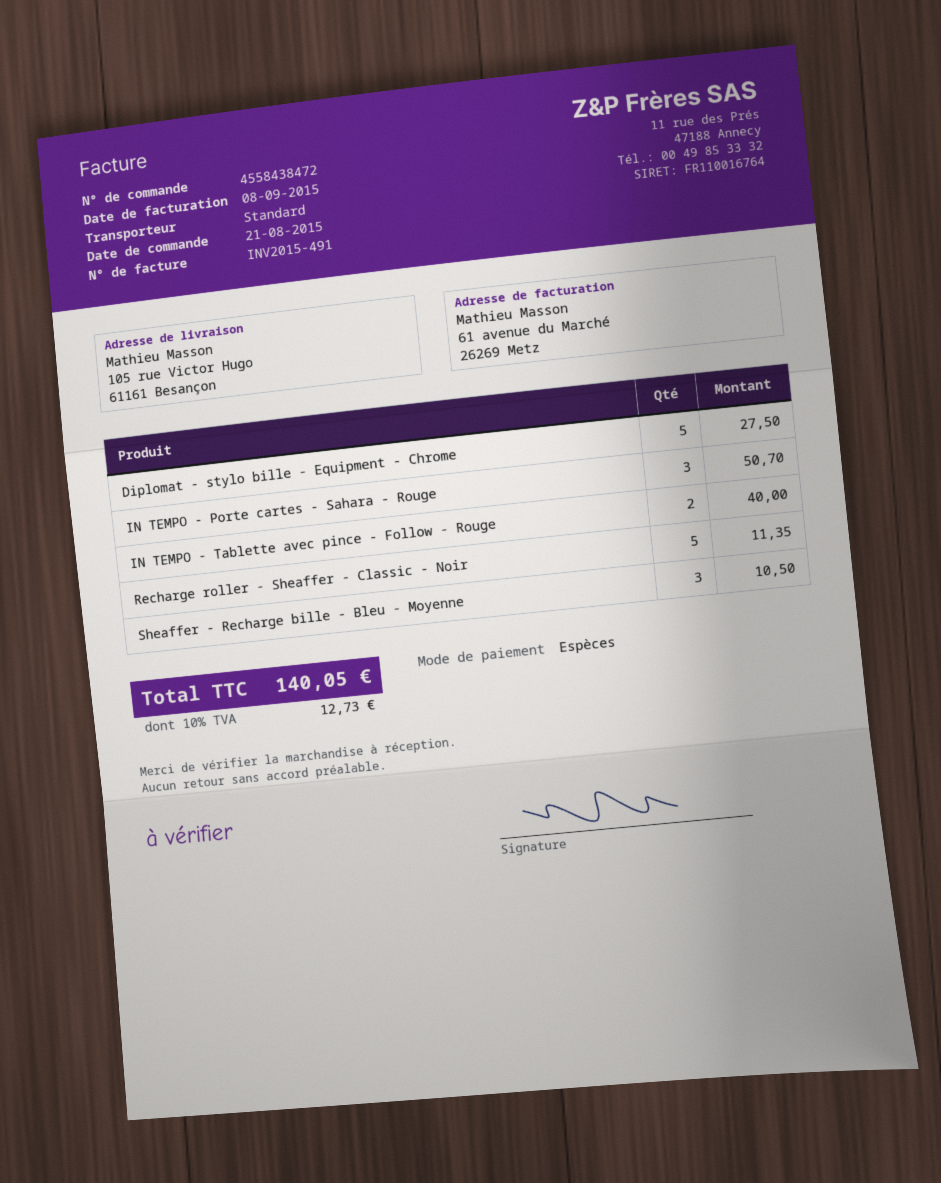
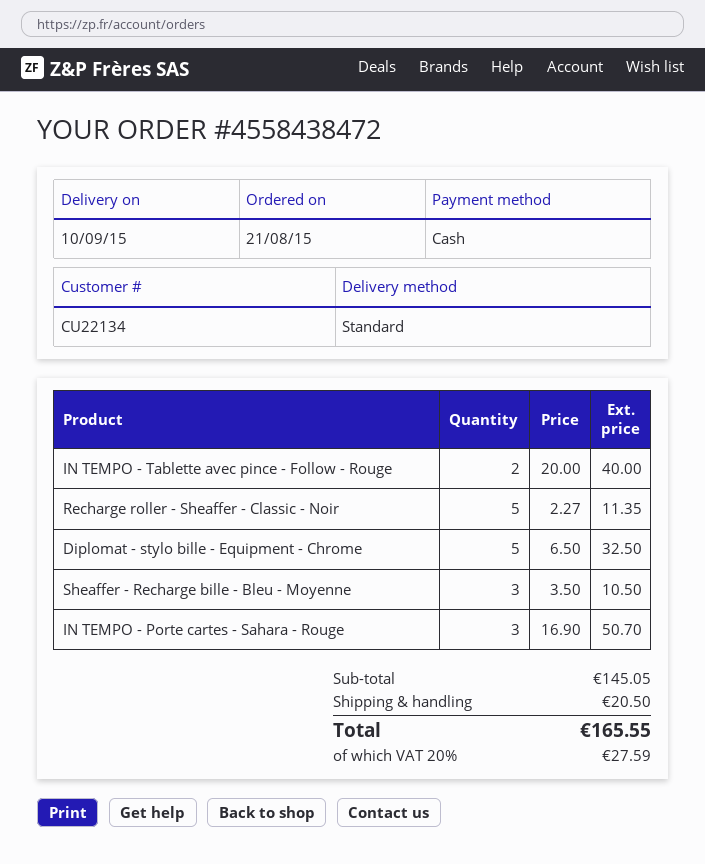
Diplomat - stylo bille - Equipment - Chrome: 5 for 27.50 -> 5 for 32.50
shipping: none -> 20.50
tax: 10% = 12.73 -> 20% = 27.59
total: 140.05 -> 165.55

